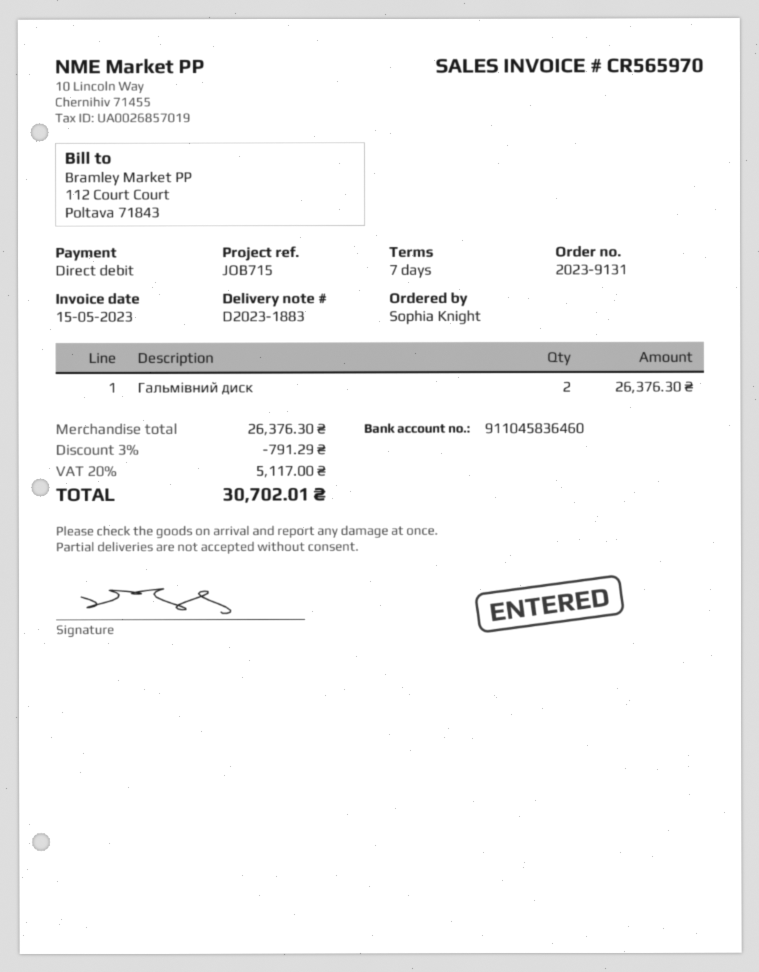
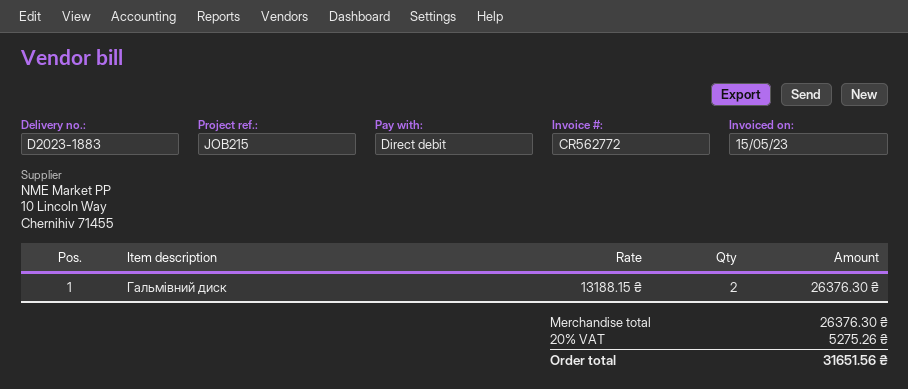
invoice number: CR565970 -> CR562772
reference: JOB715 -> JOB215
discount: 3% = 791.29 -> none
tax: 20% = 5117.00 -> 20% = 5275.26
total: 30702.01 -> 31651.56

